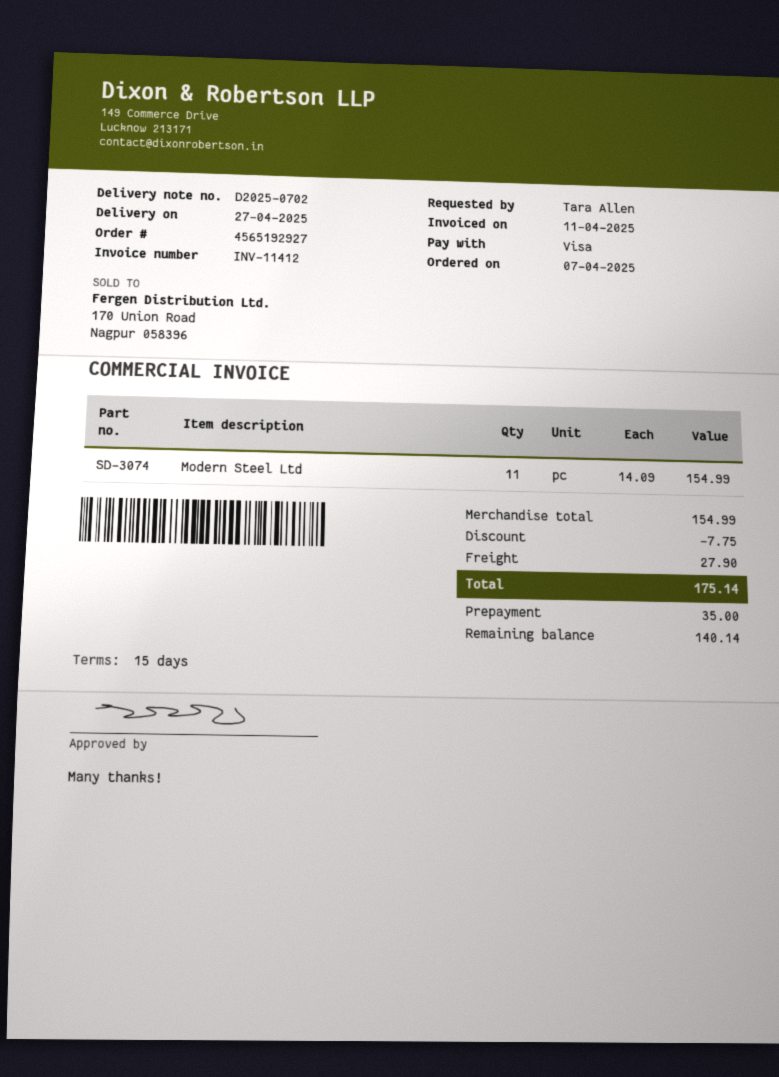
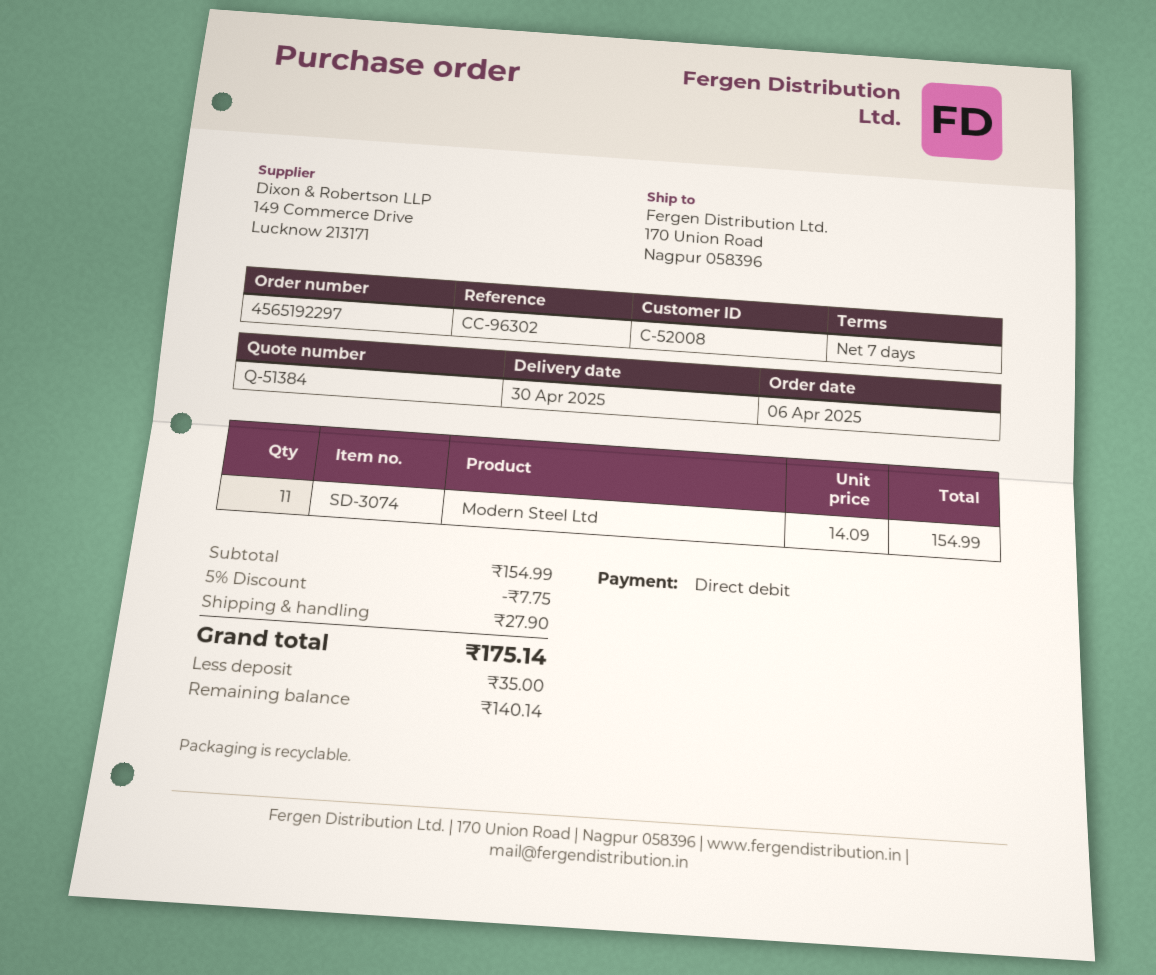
order number: 4565192927 -> 4565192297
order date: 2025-04-07 -> 2025-04-06
delivery date: 2025-04-27 -> 2025-04-30
payment terms: 15 days -> 7 days
payment method: Visa -> direct debit

